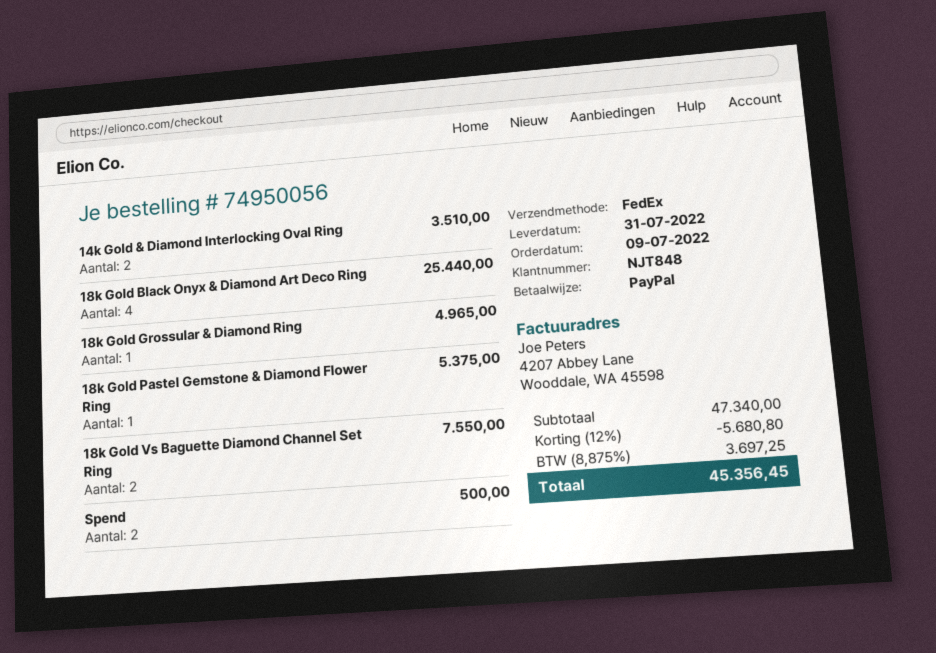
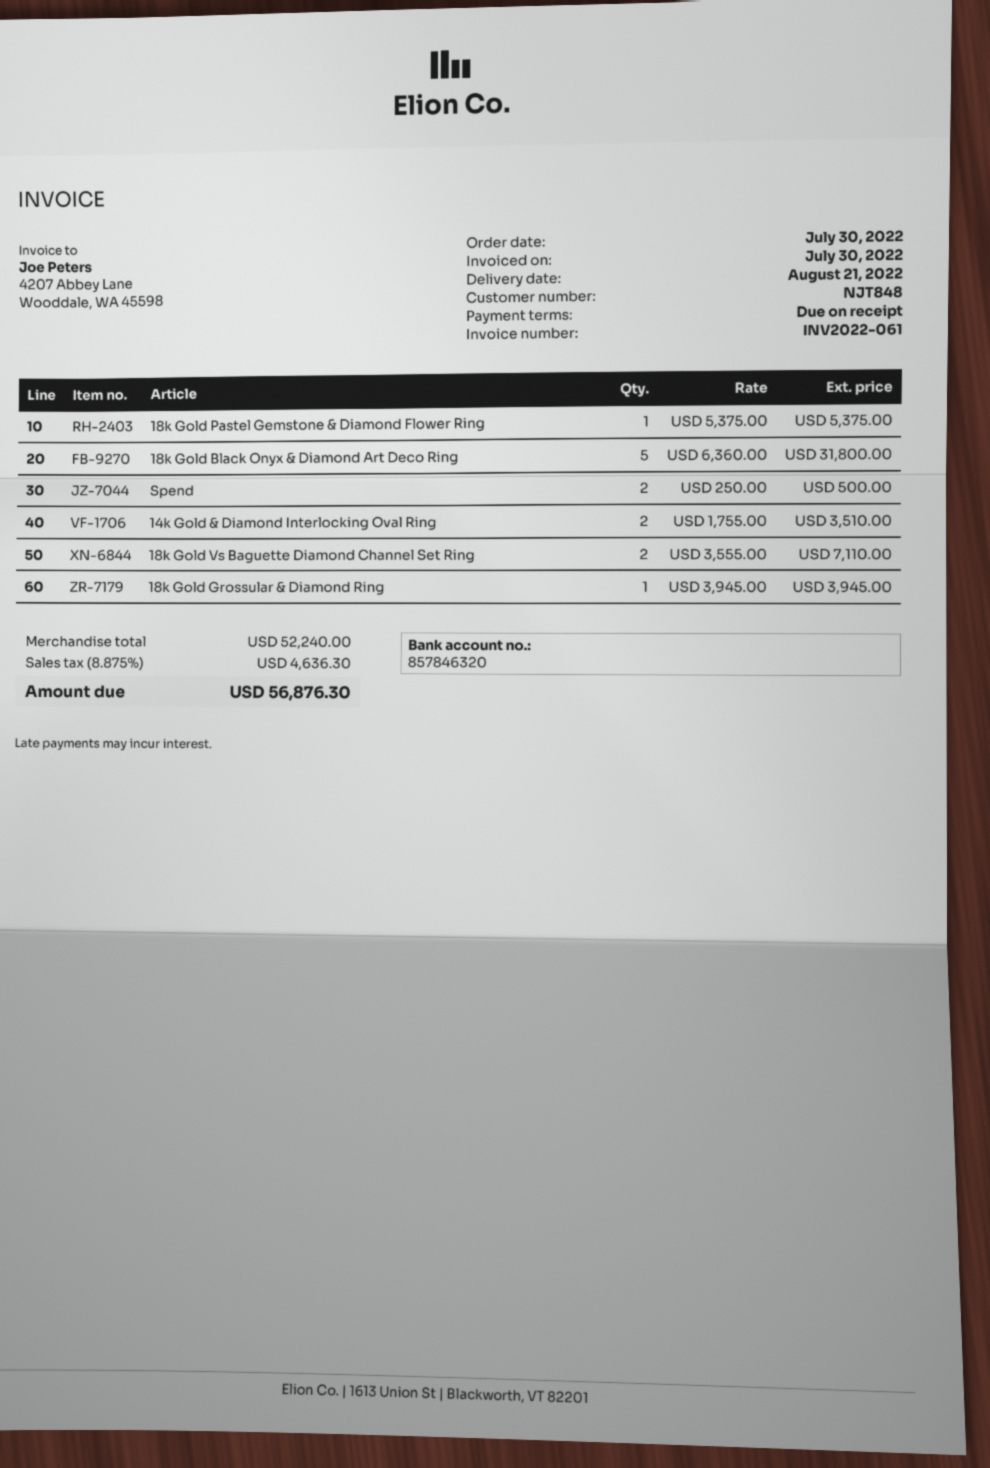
order date: 2022-07-09 -> 2022-07-30
delivery date: 2022-07-31 -> 2022-08-21
18k Gold Black Onyx & Diamond Art Deco Ring: 4 for 25440.00 -> 5 for 31800.00
18k Gold Grossular & Diamond Ring: 1 for 4965.00 -> 1 for 3945.00
18k Gold Vs Baguette Diamond Channel Set Ring: 2 for 7550.00 -> 2 for 7110.00
subtotal: 47340.00 -> 52240.00
discount: 12% = 5680.80 -> none
tax: 8.875% = 3697.25 -> 8.875% = 4636.30
total: 45356.45 -> 56876.30

